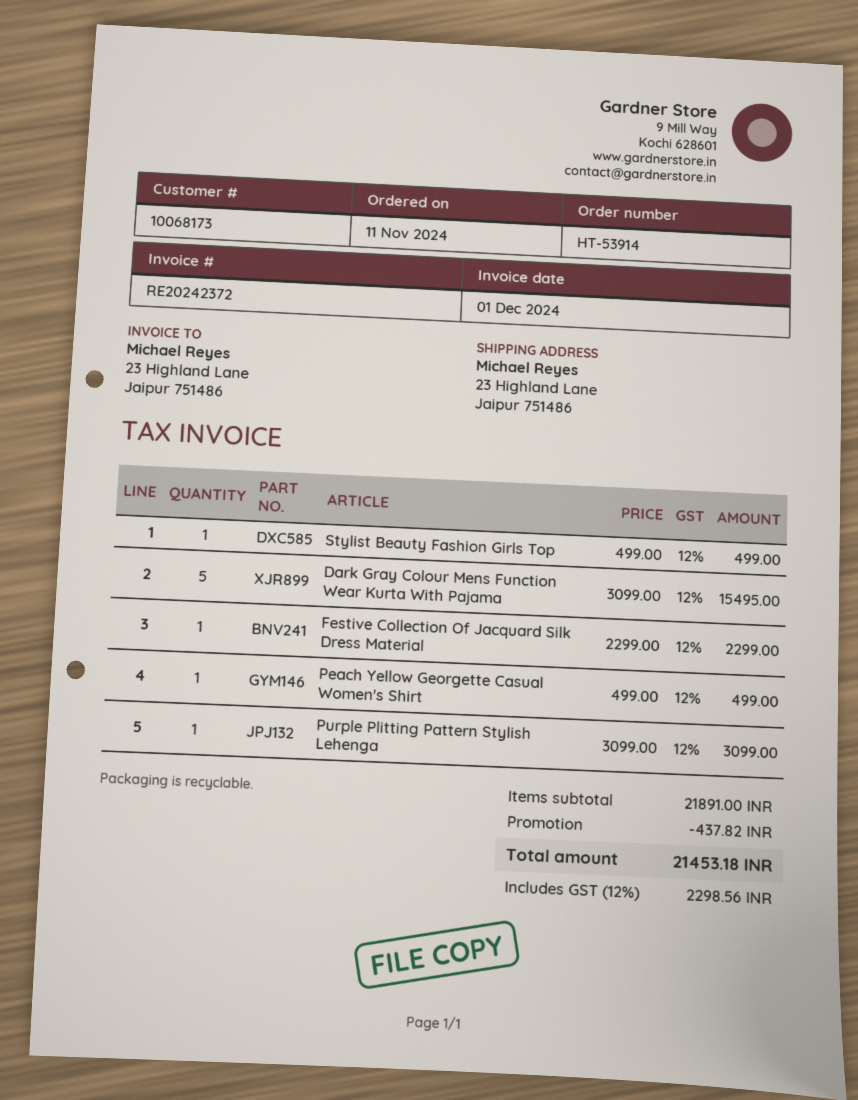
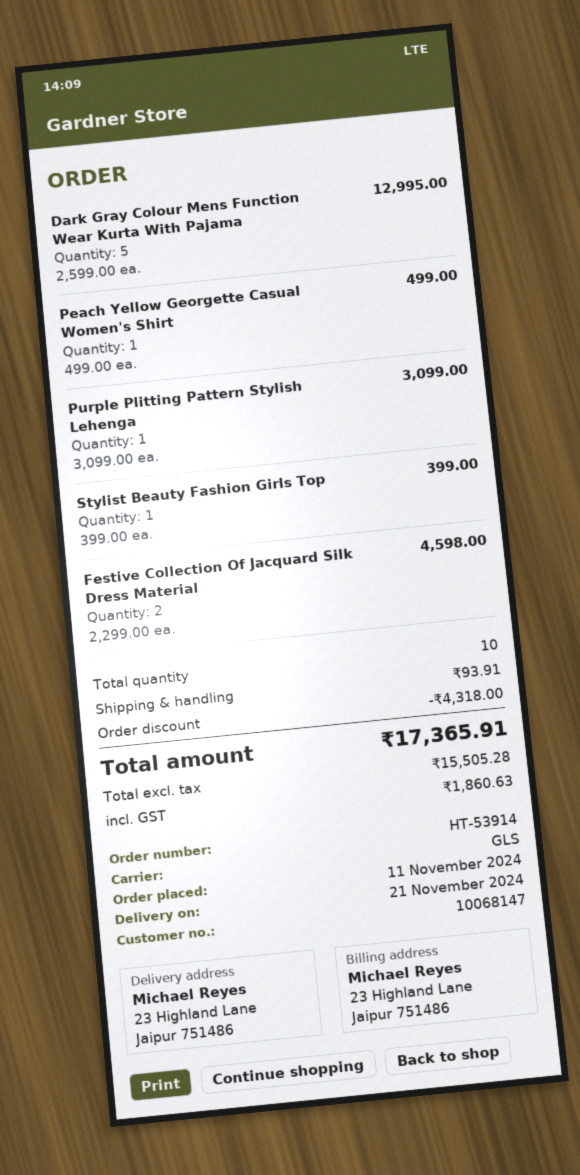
customer number: 10068173 -> 10068147
Stylist Beauty Fashion Girls Top: 1 x 499.00 = 499.00 -> 1 x 399.00 = 399.00
Dark Gray Colour Mens Function Wear Kurta With Pajama: 5 x 3099.00 = 15495.00 -> 5 x 2599.00 = 12995.00
Festive Collection Of Jacquard Silk Dress Material: 1 x 2299.00 = 2299.00 -> 2 x 2299.00 = 4598.00
discount: 437.82 -> 4318.00
shipping: none -> 93.91
tax: 2298.56 -> 1860.63
total: 21453.18 -> 17365.91

